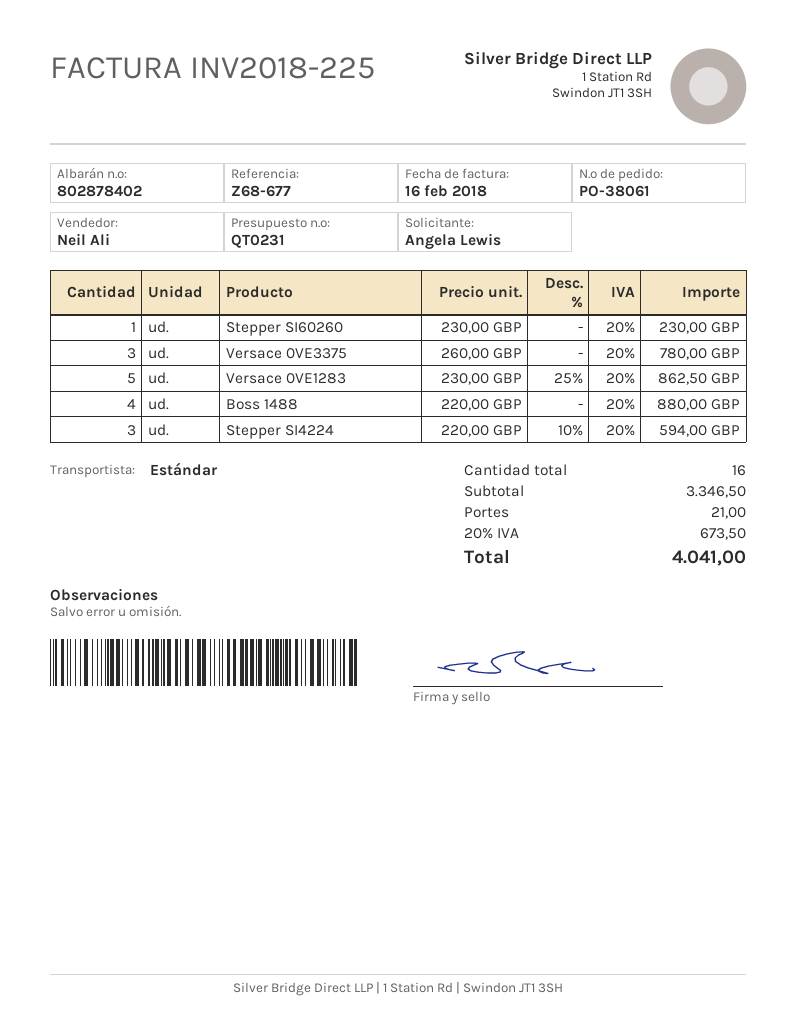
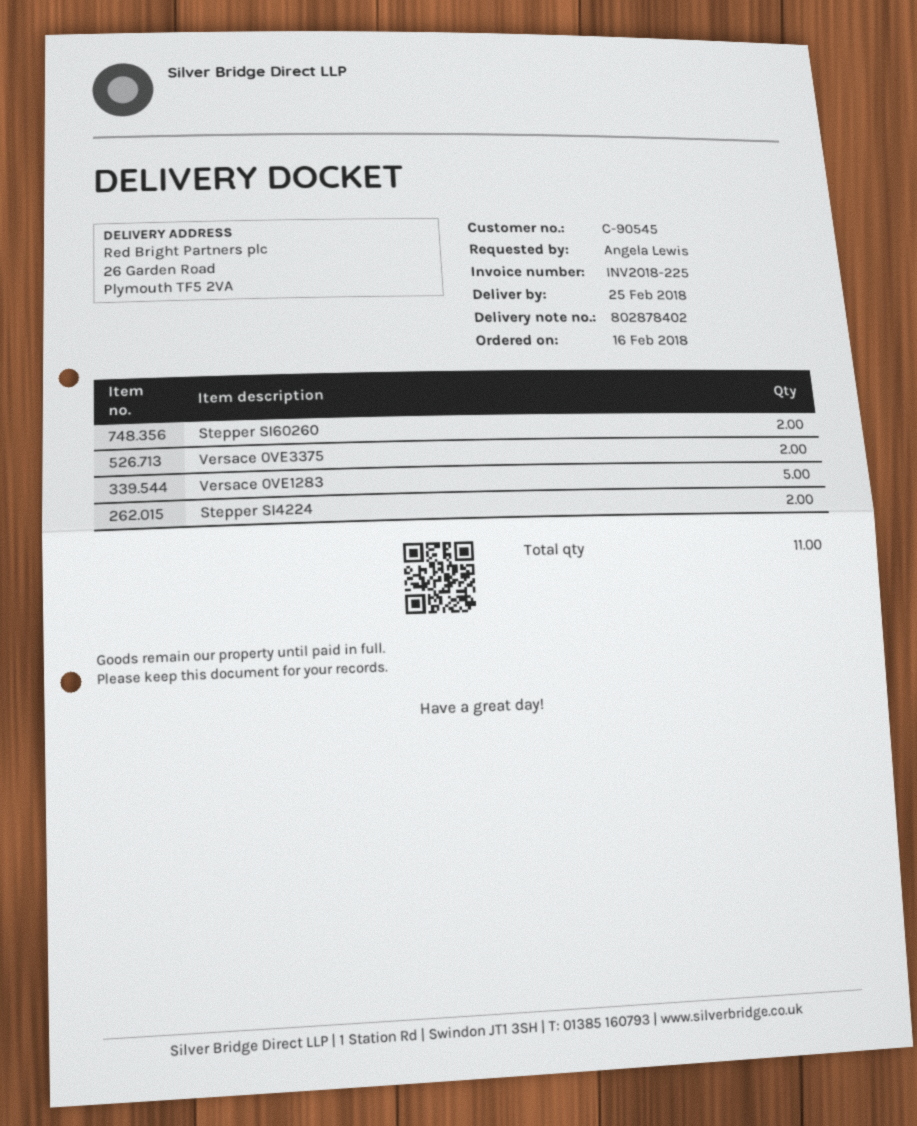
Stepper SI60260: 1 -> 2
Versace 0VE3375: 3 -> 2
Boss 1488: 4 -> none
Stepper SI4224: 3 -> 2
total quantity: 16 -> 11

